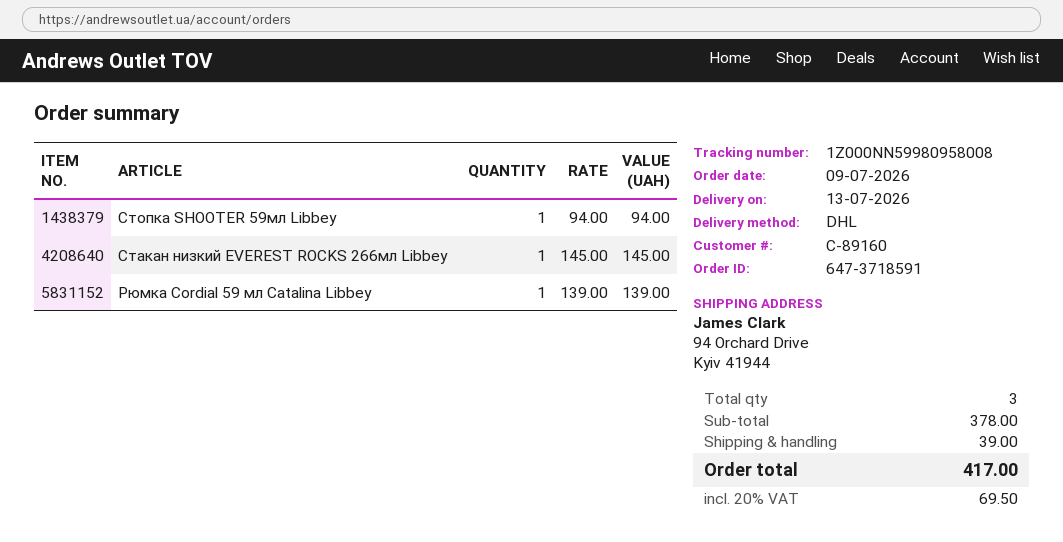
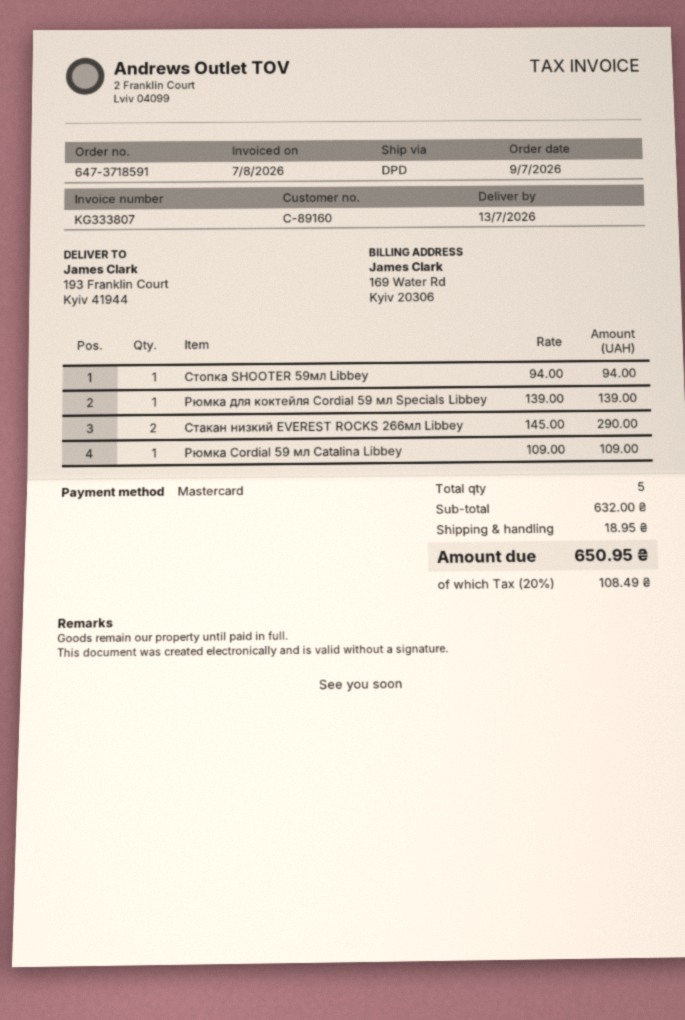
shipping method: DHL -> DPD
ship to: 94 Orchard Drive, Kyiv 41944 -> 193 Franklin Court, Kyiv 41944
Стакан низкий EVEREST ROCKS 266мл Libbey: 1 x 145.00 = 145.00 -> 2 x 145.00 = 290.00
Рюмка Cordial 59 мл Catalina Libbey: 1 x 139.00 = 139.00 -> 1 x 109.00 = 109.00
Рюмка для коктейля Cordial 59 мл Specials Libbey: none -> 1 x 139.00 = 139.00
total quantity: 3 -> 5
subtotal: 378.00 -> 632.00
shipping: 39.00 -> 18.95
tax: 20% = 69.50 -> 20% = 108.49
total: 417.00 -> 650.95

